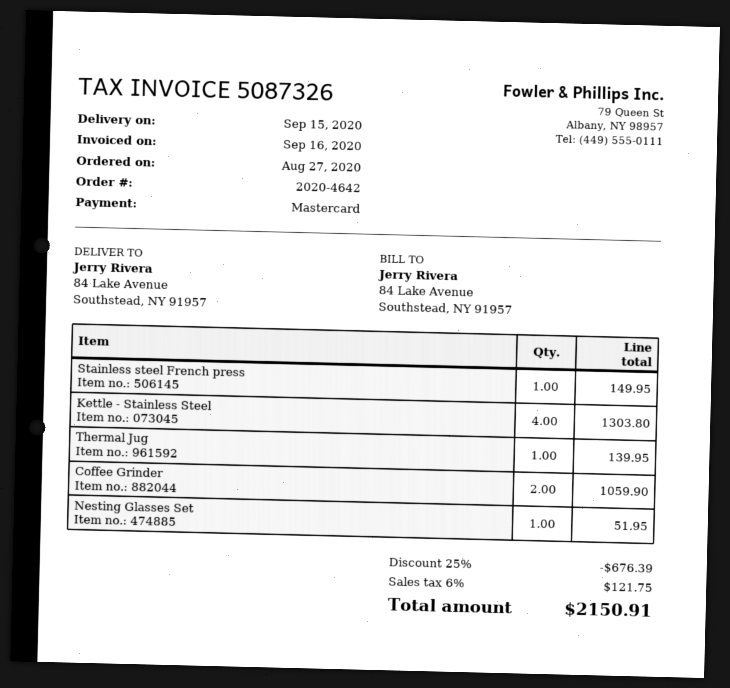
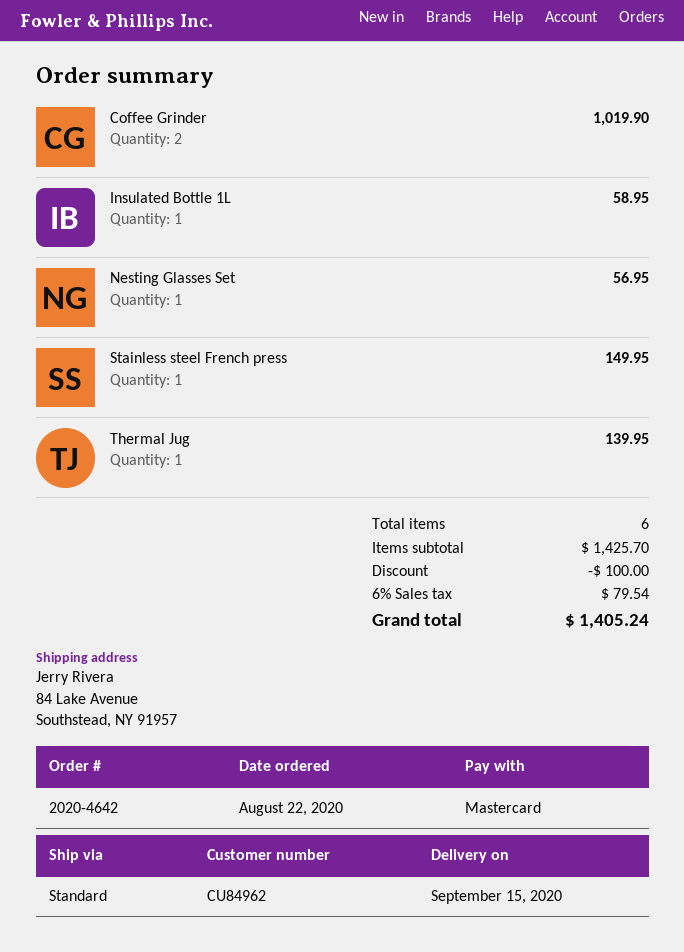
order date: 2020-08-27 -> 2020-08-22
Kettle - Stainless Steel: 4 for 1303.80 -> none
Coffee Grinder: 2 for 1059.90 -> 2 for 1019.90
Nesting Glasses Set: 1 for 51.95 -> 1 for 56.95
Insulated Bottle 1L: none -> 1 for 58.95
discount: 676.39 -> 100.00
tax: 6% = 121.75 -> 6% = 79.54
total: 2150.91 -> 1405.24

